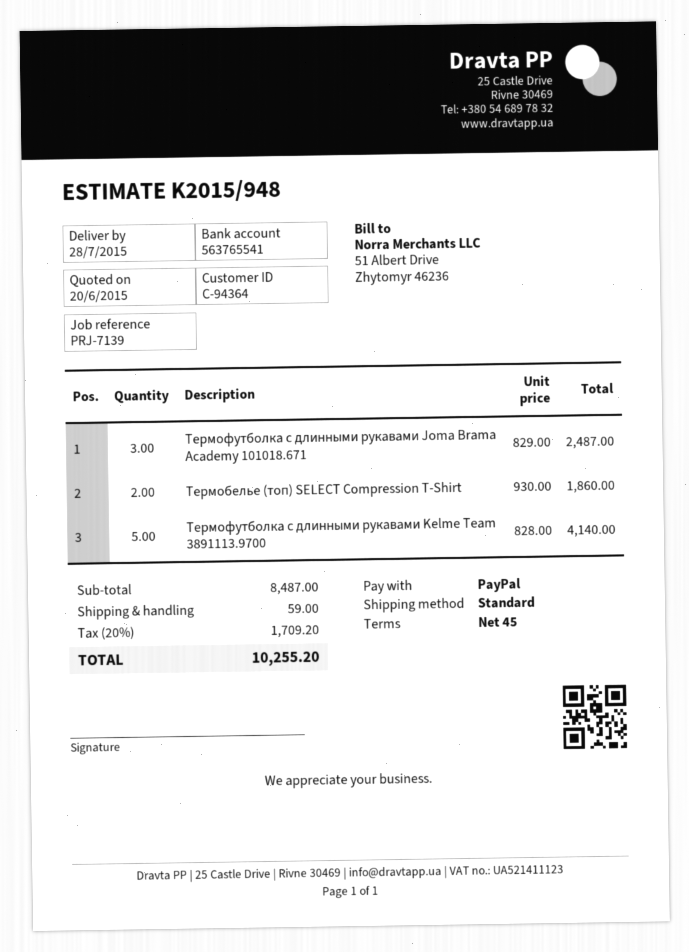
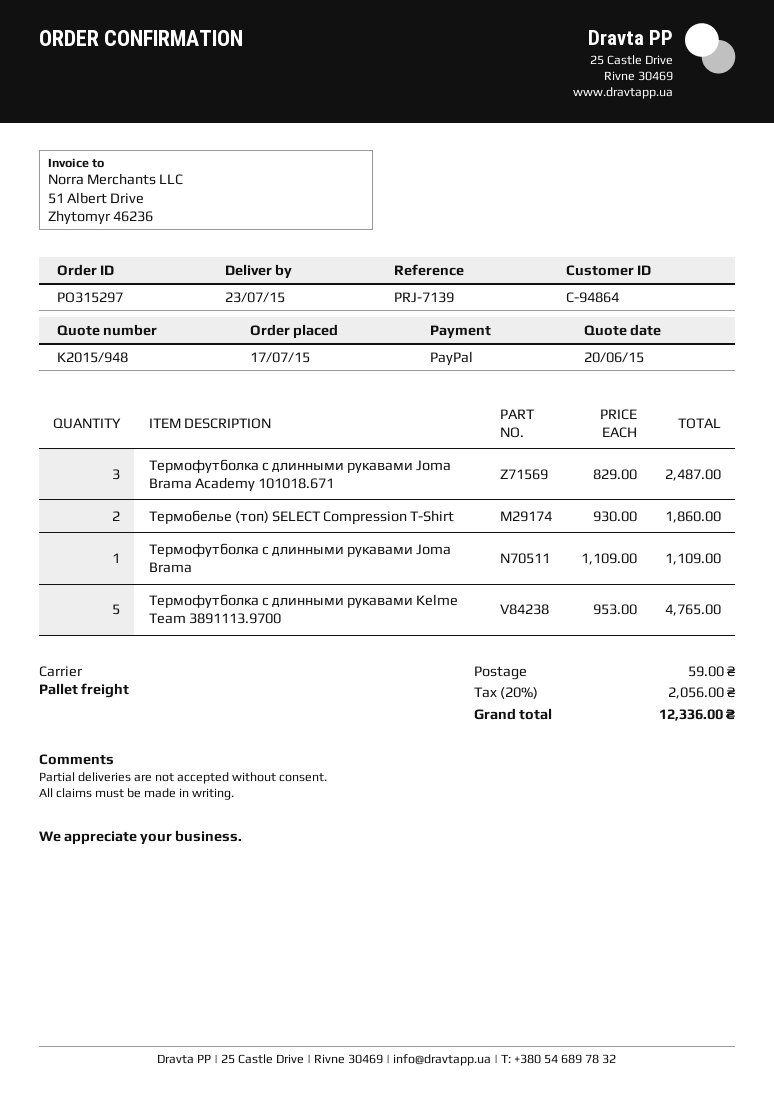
delivery date: 2015-07-28 -> 2015-07-23
customer number: C-94364 -> C-94864
shipping method: standard -> pallet freight
Термофутболка с длинными рукавами Kelme Team 3891113.9700: 5 x 828.00 = 4140.00 -> 5 x 953.00 = 4765.00
Термофутболка с длинными рукавами Joma Brama: none -> 1 x 1109.00 = 1109.00
tax: 20% = 1709.20 -> 20% = 2056.00
total: 10255.20 -> 12336.00

